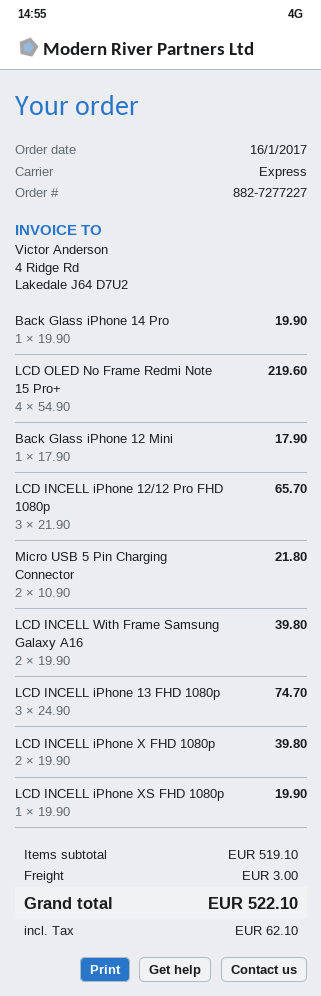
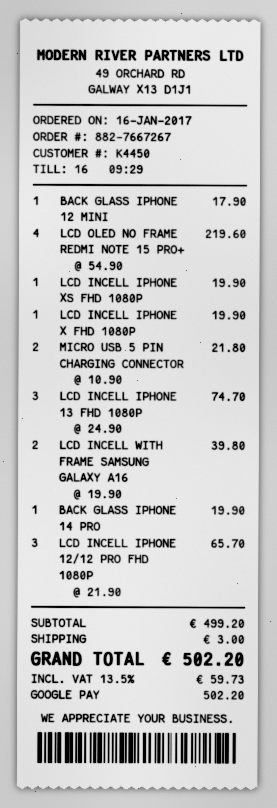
order number: 882-7277227 -> 882-7667267
LCD INCELL iPhone X FHD 1080p: 2 x 19.90 = 39.80 -> 1 x 19.90 = 19.90
subtotal: 519.10 -> 499.20
tax: 62.10 -> 59.73
total: 522.10 -> 502.20

